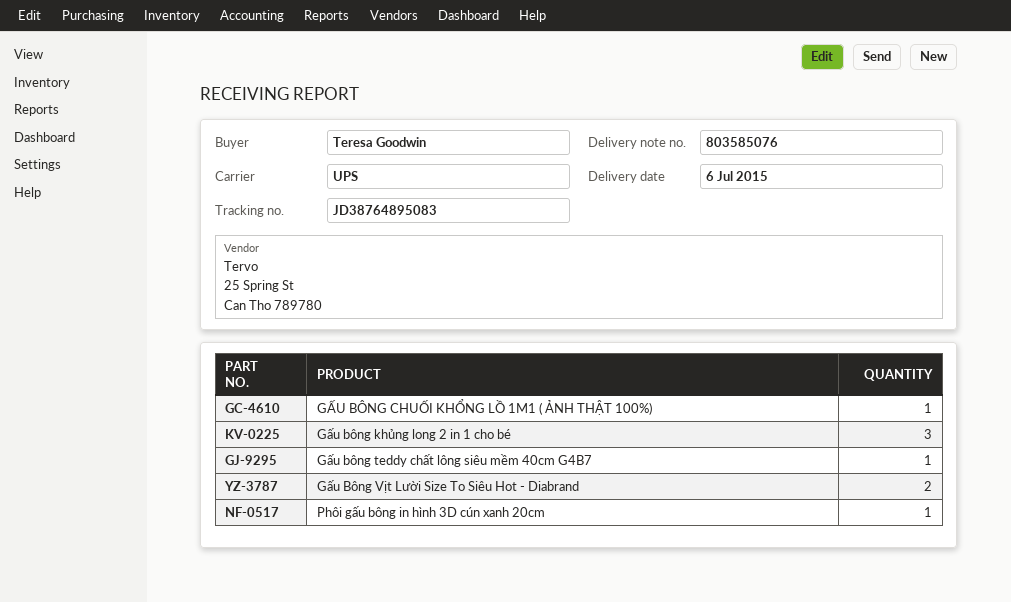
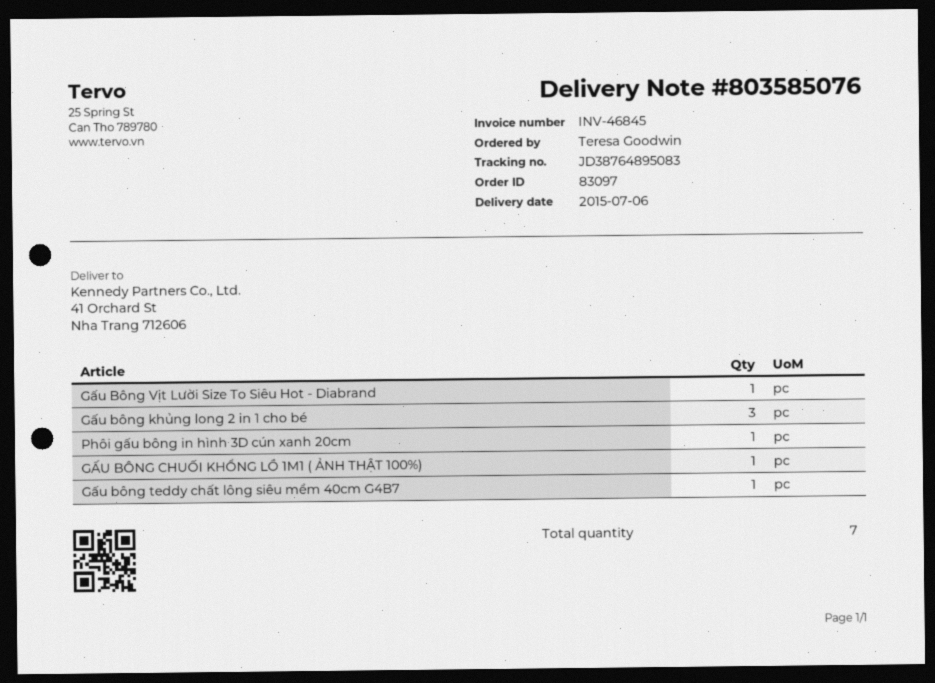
Gấu Bông Vịt Lười Size To Siêu Hot - Diabrand: 2 -> 1

